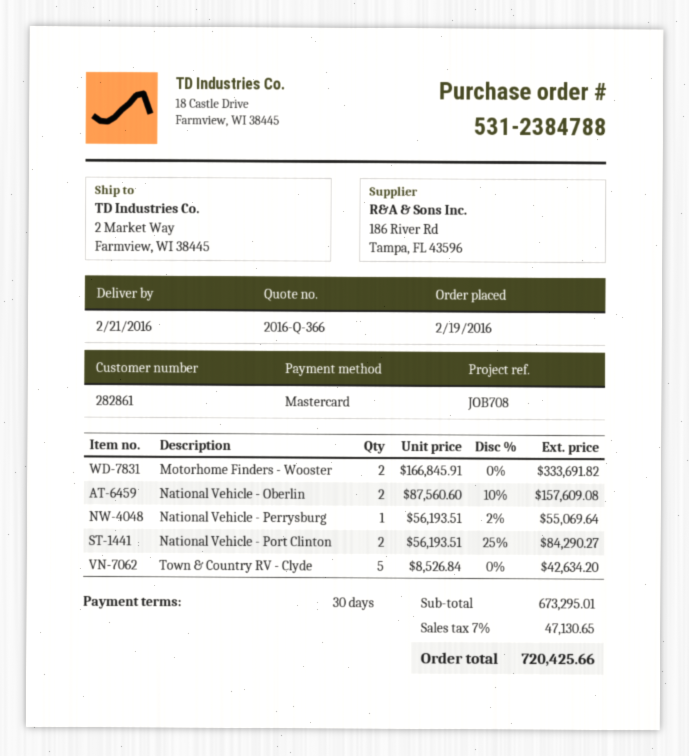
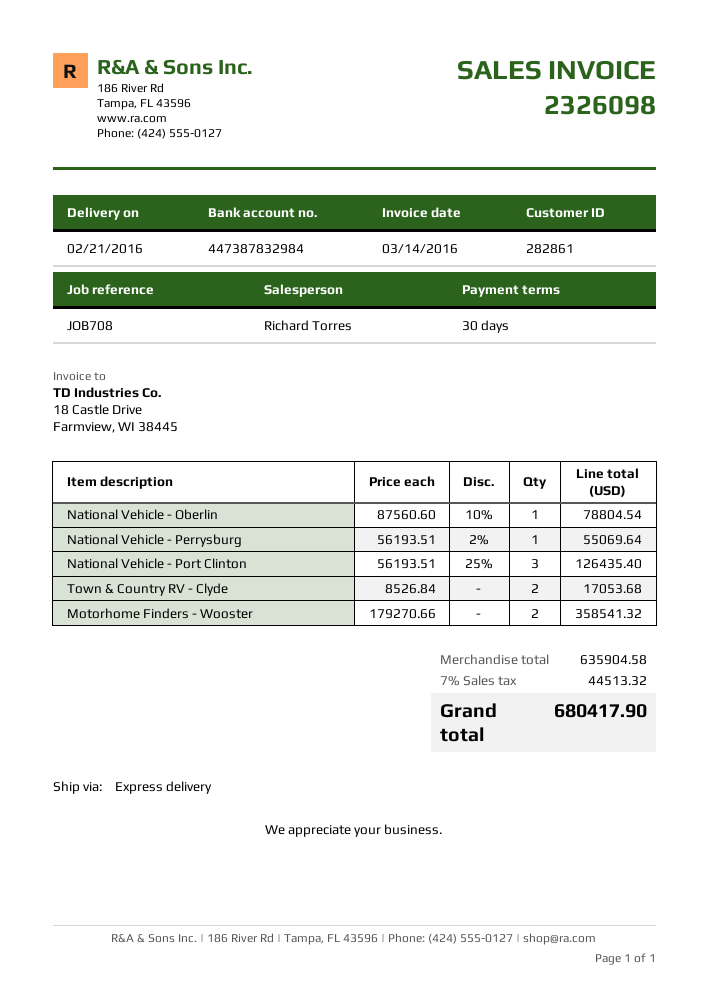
Motorhome Finders - Wooster: 2 x 166845.91 = 333691.82 -> 2 x 179270.66 = 358541.32
National Vehicle - Oberlin: 2 x 87560.60 - 10% = 157609.08 -> 1 x 87560.60 - 10% = 78804.54
National Vehicle - Port Clinton: 2 x 56193.51 - 25% = 84290.27 -> 3 x 56193.51 - 25% = 126435.40
Town & Country RV - Clyde: 5 x 8526.84 = 42634.20 -> 2 x 8526.84 = 17053.68
subtotal: 673295.01 -> 635904.58
tax: 7% = 47130.65 -> 7% = 44513.32
total: 720425.66 -> 680417.90

